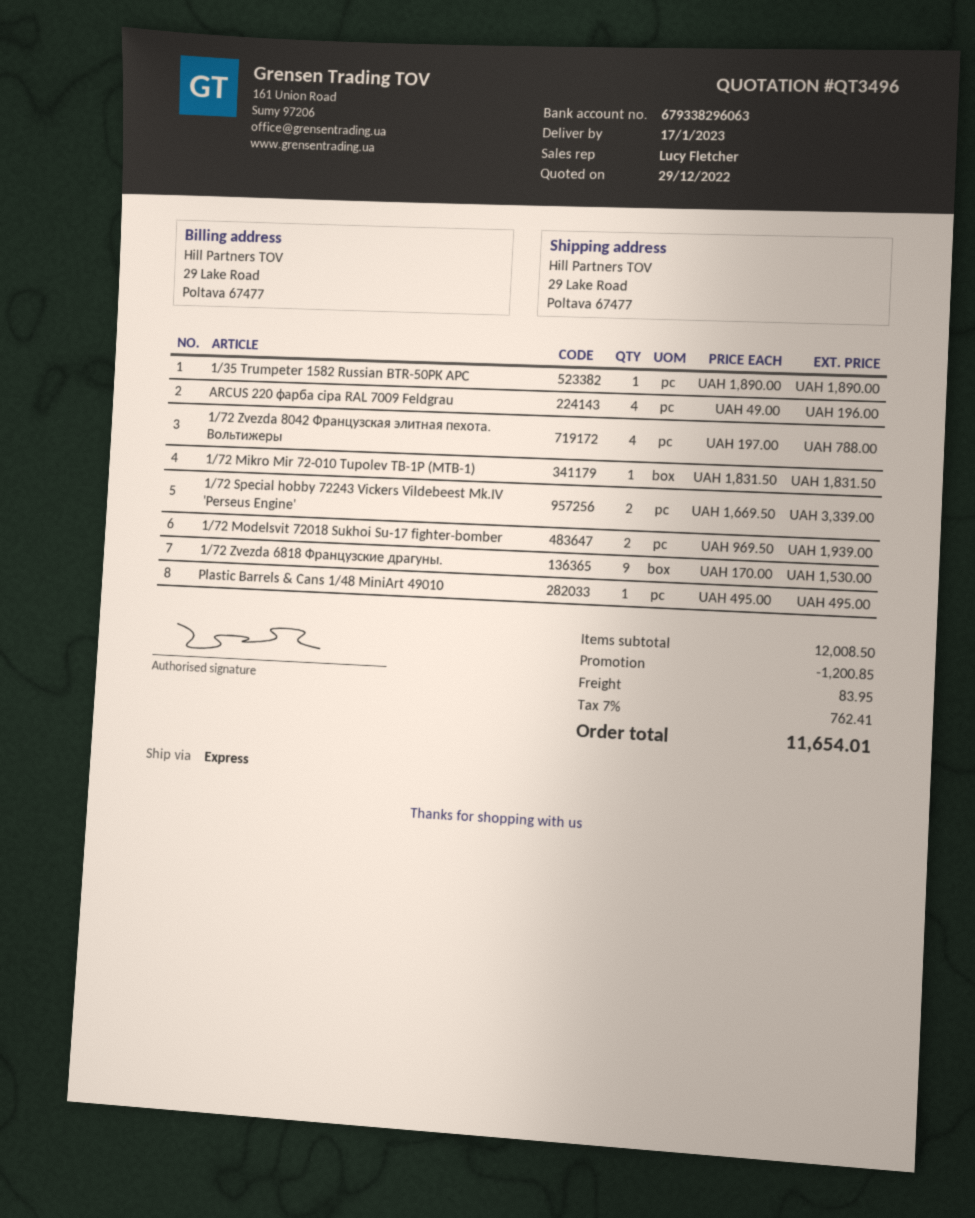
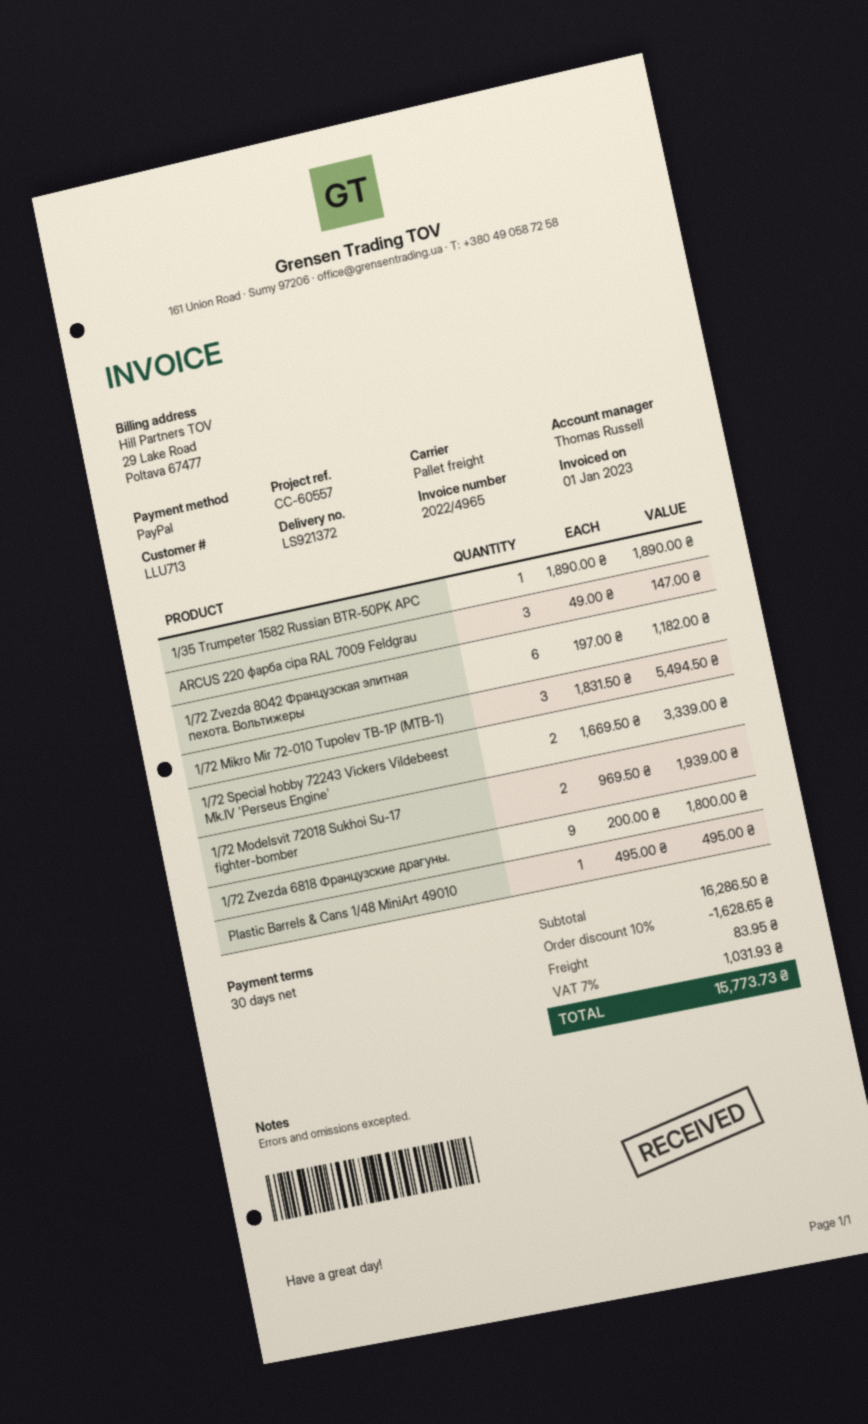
sales rep: Lucy Fletcher -> Thomas Russell
shipping method: express -> pallet freight
ARCUS 220 фарба сіра RAL 7009 Feldgrau: 4 x 49.00 = 196.00 -> 3 x 49.00 = 147.00
1/72 Zvezda 8042 Французская элитная пехота. Вольтижеры: 4 x 197.00 = 788.00 -> 6 x 197.00 = 1182.00
1/72 Mikro Mir 72-010 Tupolev TB-1P (MTB-1): 1 x 1831.50 = 1831.50 -> 3 x 1831.50 = 5494.50
1/72 Zvezda 6818 Французские драгуны.: 9 x 170.00 = 1530.00 -> 9 x 200.00 = 1800.00
subtotal: 12008.50 -> 16286.50
discount: 1200.85 -> 1628.65
tax: 7% = 762.41 -> 7% = 1031.93
total: 11654.01 -> 15773.73

